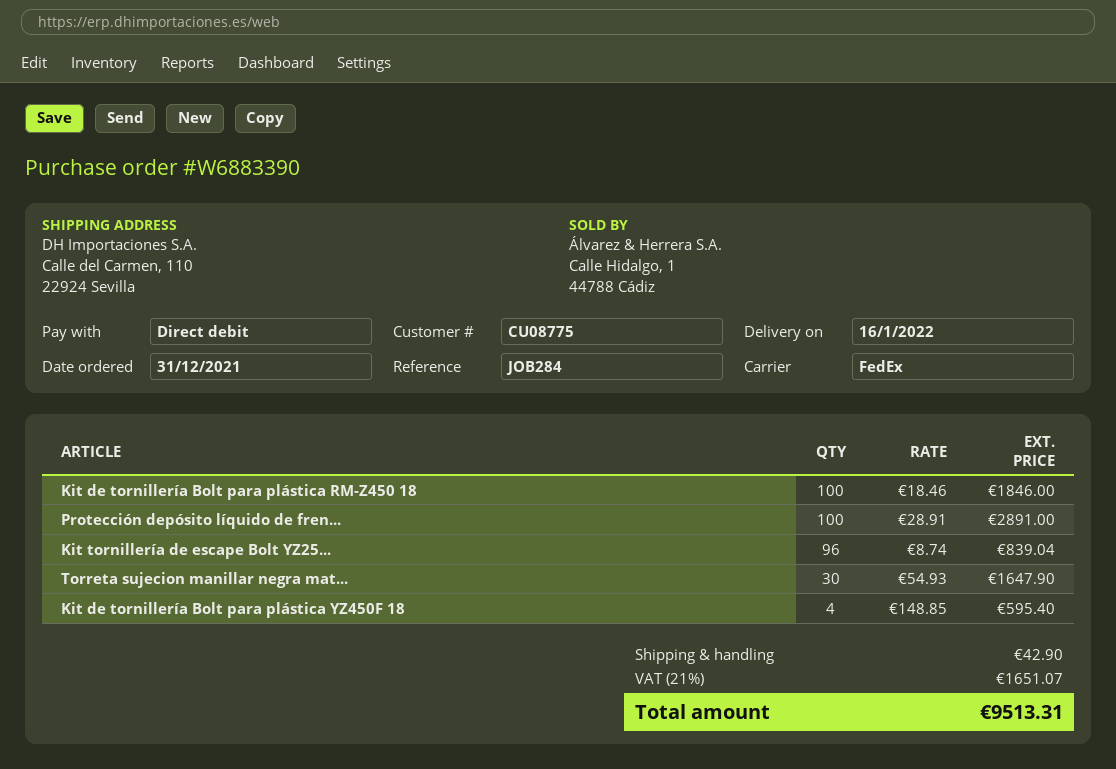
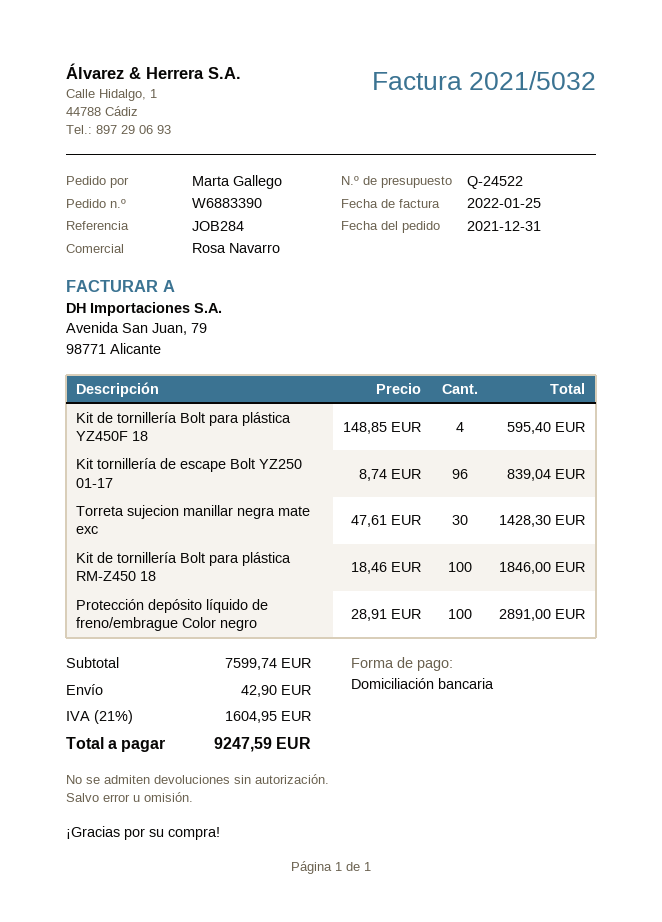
Torreta sujecion manillar negra mat...: 30 x 54.93 = 1647.90 -> 30 x 47.61 = 1428.30
tax: 21% = 1651.07 -> 21% = 1604.95
total: 9513.31 -> 9247.59

